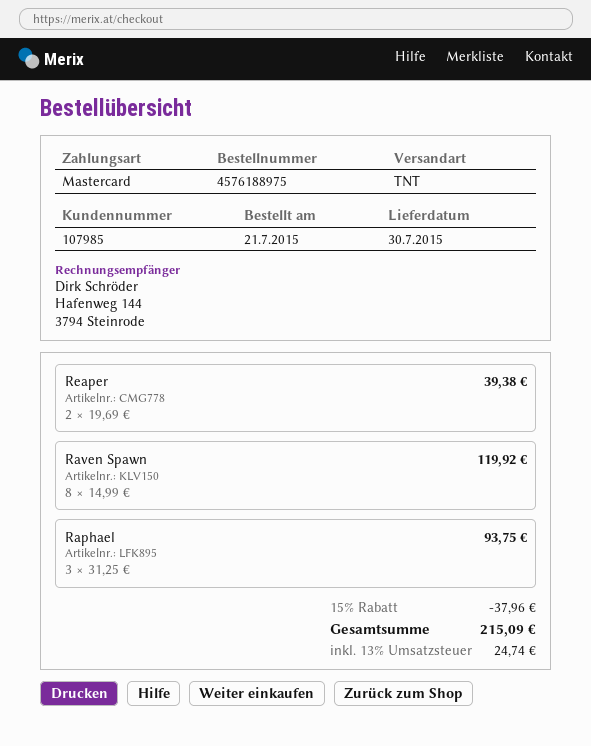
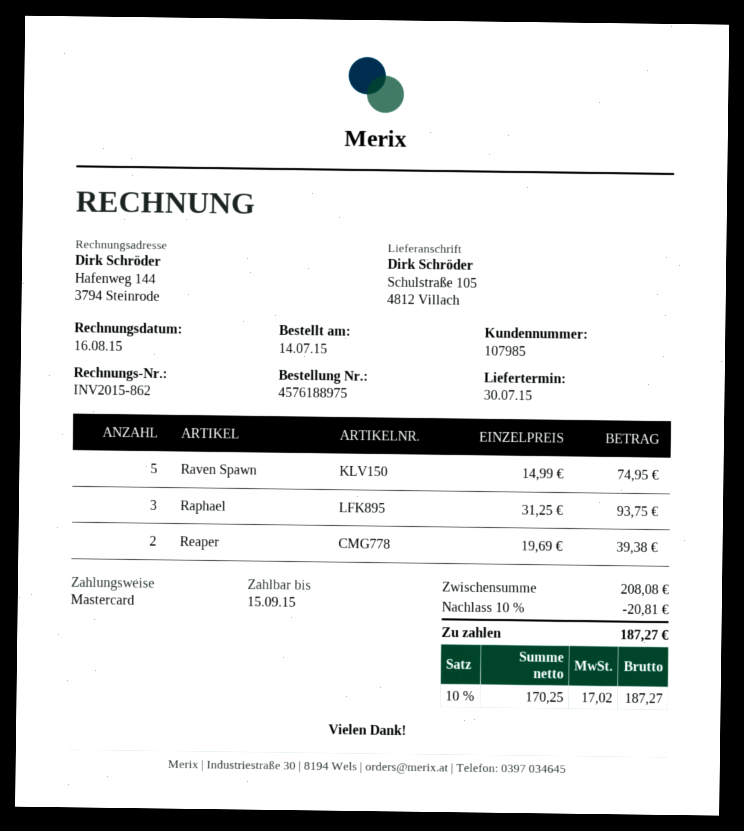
order date: 2015-07-21 -> 2015-07-14
Raven Spawn: 8 x 14.99 = 119.92 -> 5 x 14.99 = 74.95
discount: 15% = 37.96 -> 10% = 20.81
tax: 13% = 24.74 -> 10% = 17.02
total: 215.09 -> 187.27

